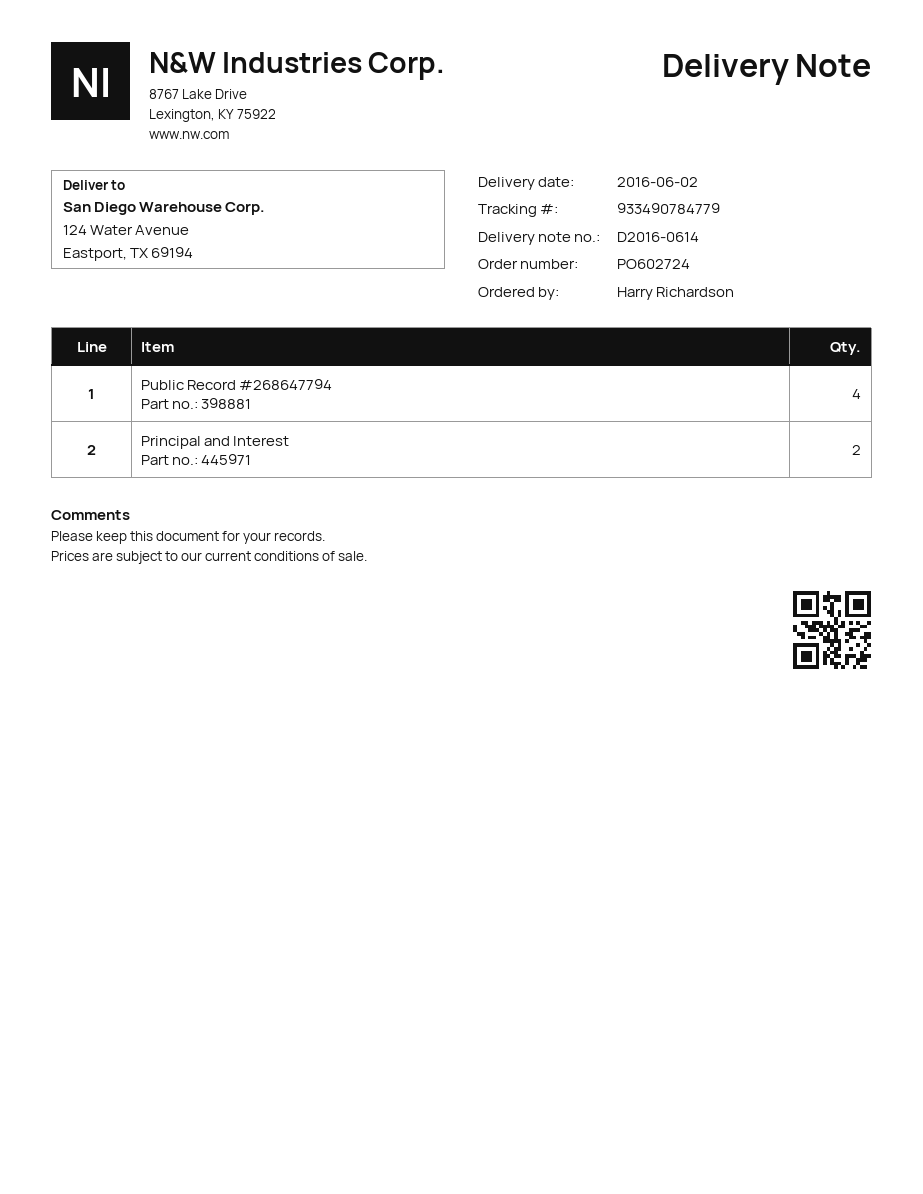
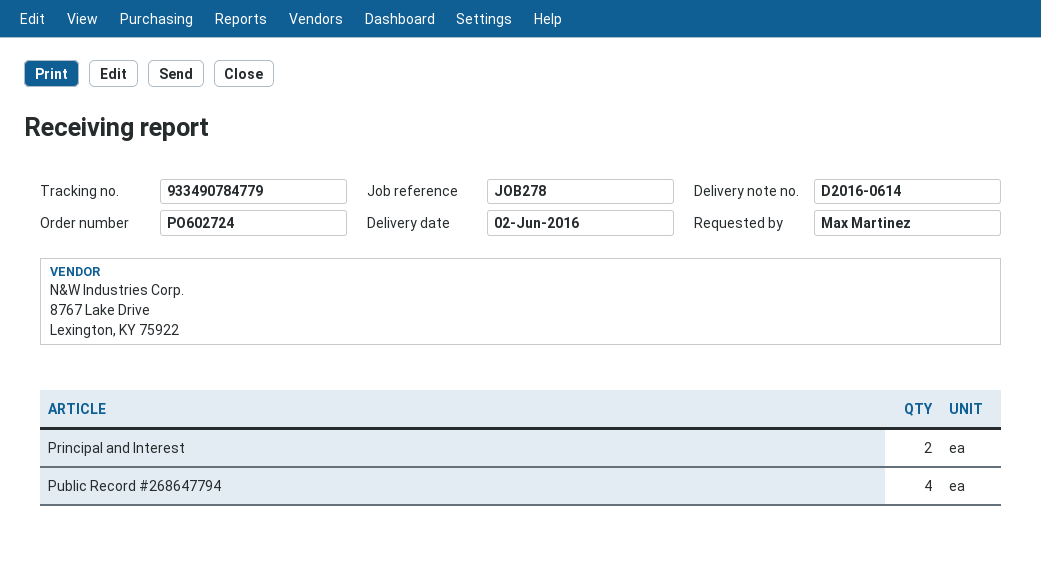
ordered by: Harry Richardson -> Max Martinez

